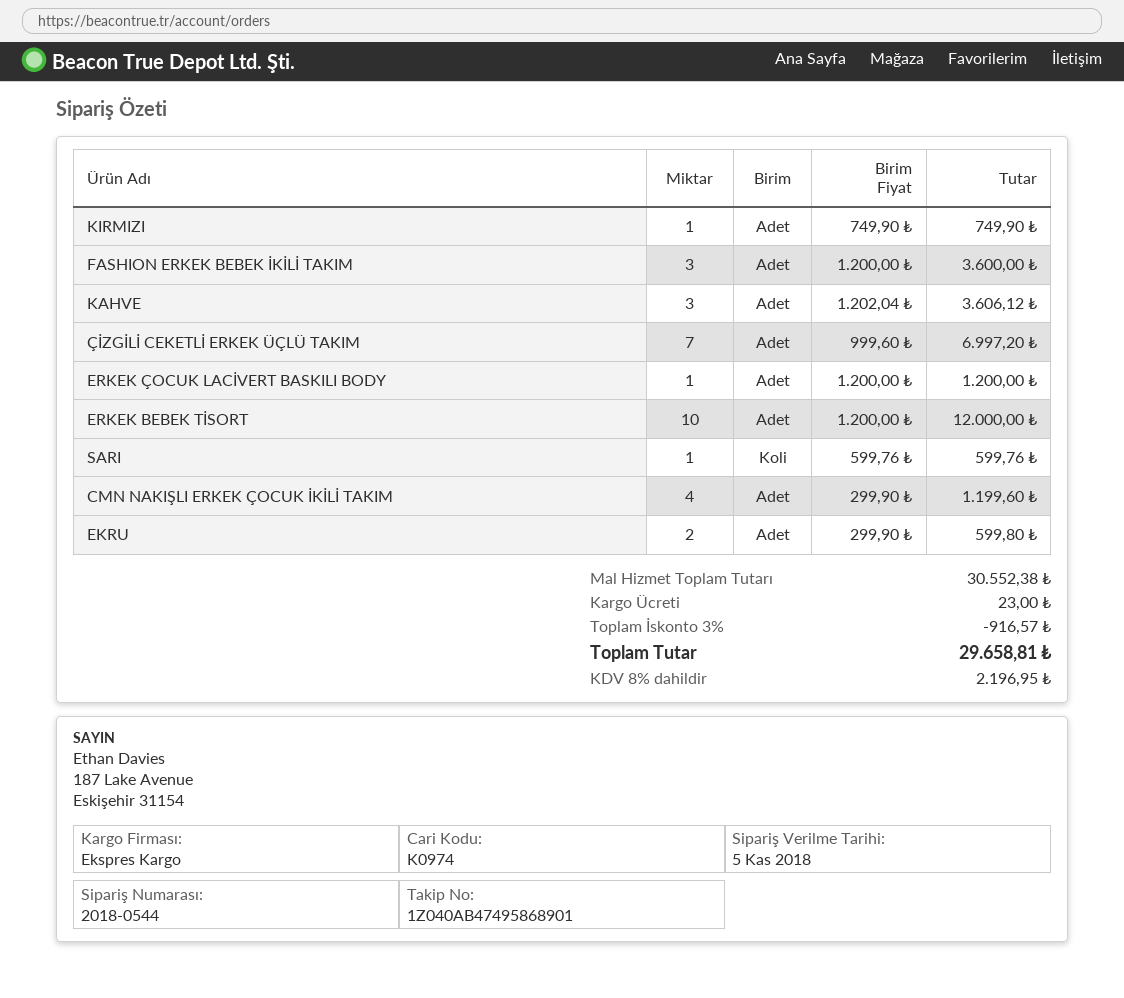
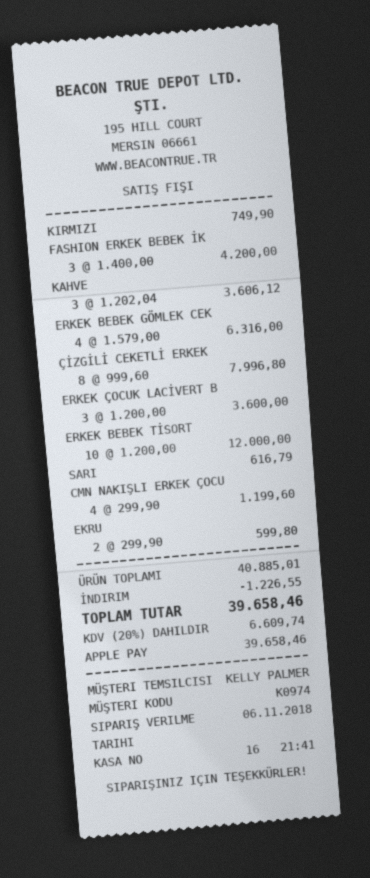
order date: 2018-11-05 -> 2018-11-06
FASHION ERKEK BEBEK İKİLİ TAKIM: 3 x 1200.00 = 3600.00 -> 3 x 1400.00 = 4200.00
ÇİZGİLİ CEKETLİ ERKEK ÜÇLÜ TAKIM: 7 x 999.60 = 6997.20 -> 8 x 999.60 = 7996.80
ERKEK ÇOCUK LACİVERT BASKILI BODY: 1 x 1200.00 = 1200.00 -> 3 x 1200.00 = 3600.00
SARI: 1 x 599.76 = 599.76 -> 1 x 616.79 = 616.79
ERKEK BEBEK GÖMLEK CEK: none -> 4 x 1579.00 = 6316.00
subtotal: 30552.38 -> 40885.01
discount: 916.57 -> 1226.55
shipping: 23.00 -> none
tax: 8% = 2196.95 -> 20% = 6609.74
total: 29658.81 -> 39658.46

